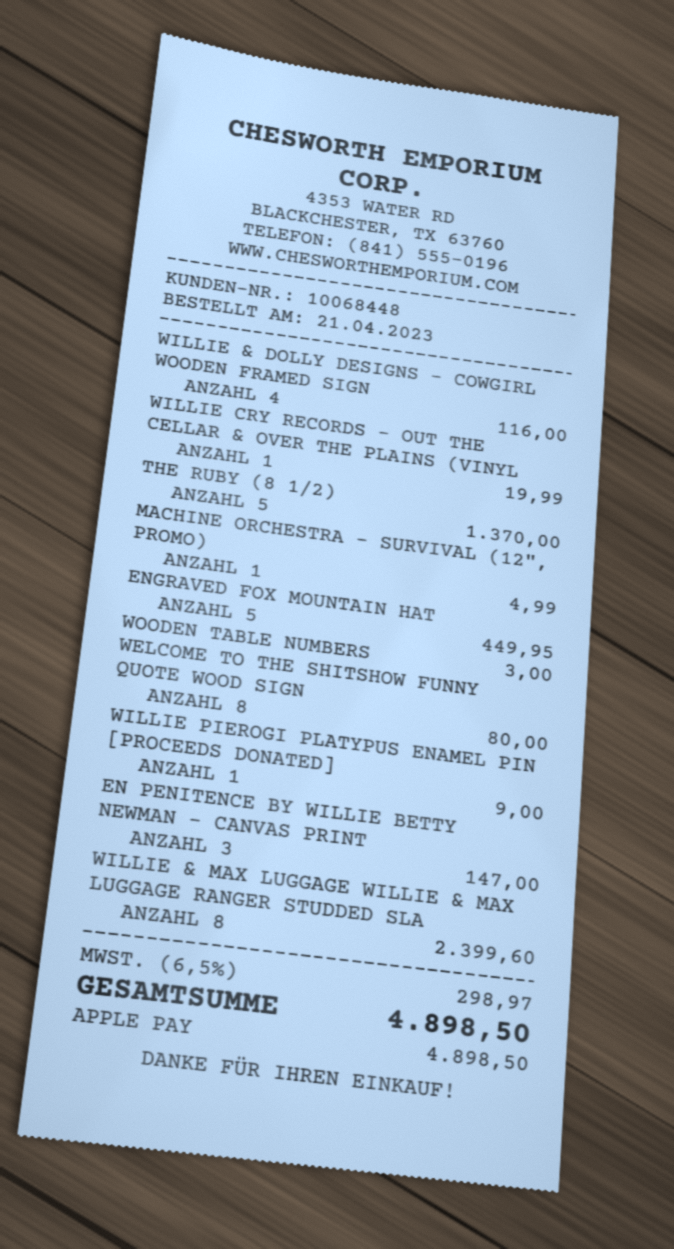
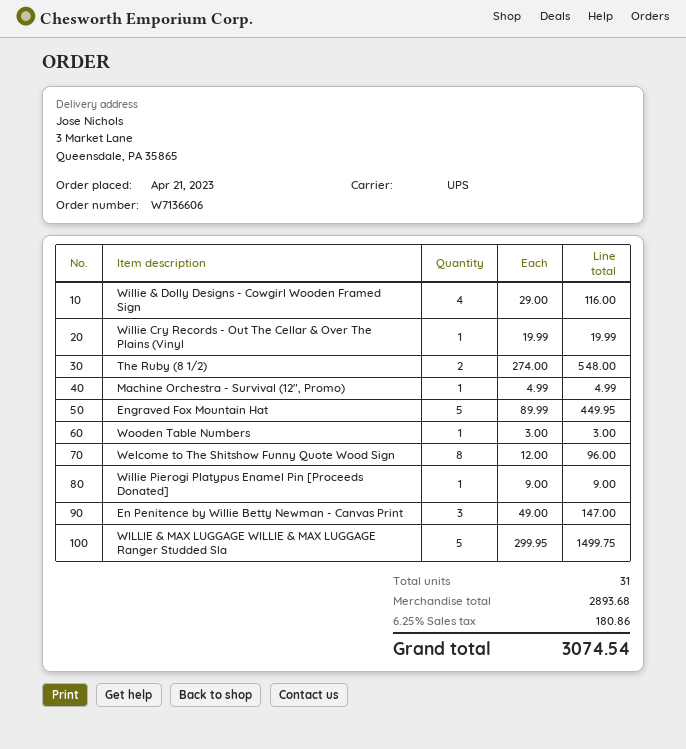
THE RUBY (8 1/2): 5 for 1370.00 -> 2 for 548.00
WELCOME TO THE SHITSHOW FUNNY QUOTE WOOD SIGN: 8 for 80.00 -> 8 for 96.00
WILLIE & MAX LUGGAGE WILLIE & MAX LUGGAGE RANGER STUDDED SLA: 8 for 2399.60 -> 5 for 1499.75
tax: 6.5% = 298.97 -> 6.25% = 180.86
total: 4898.50 -> 3074.54

